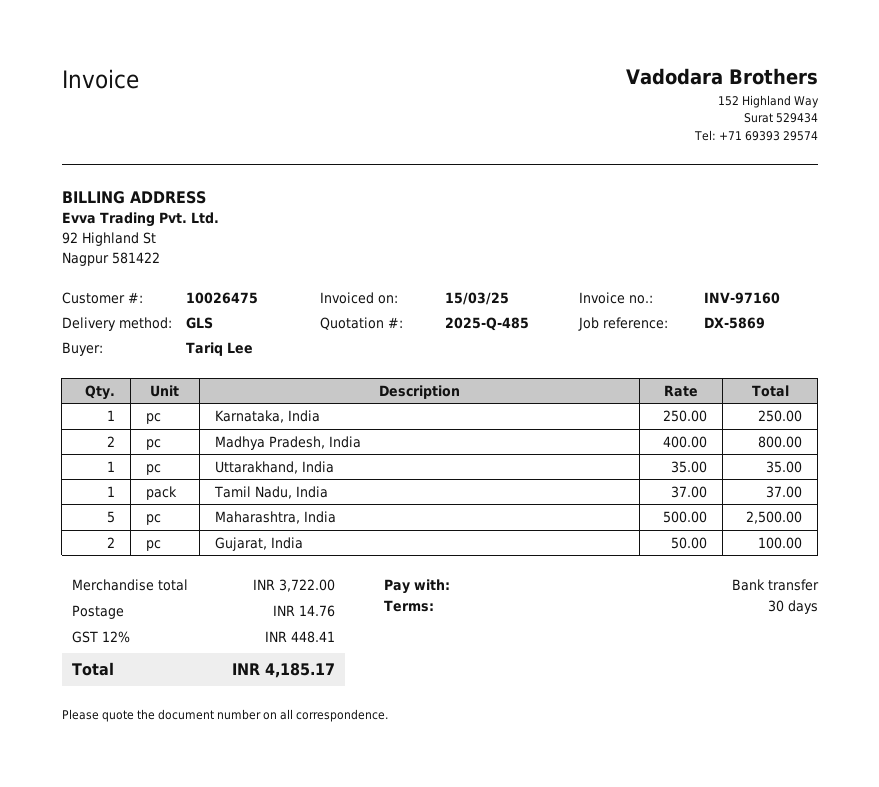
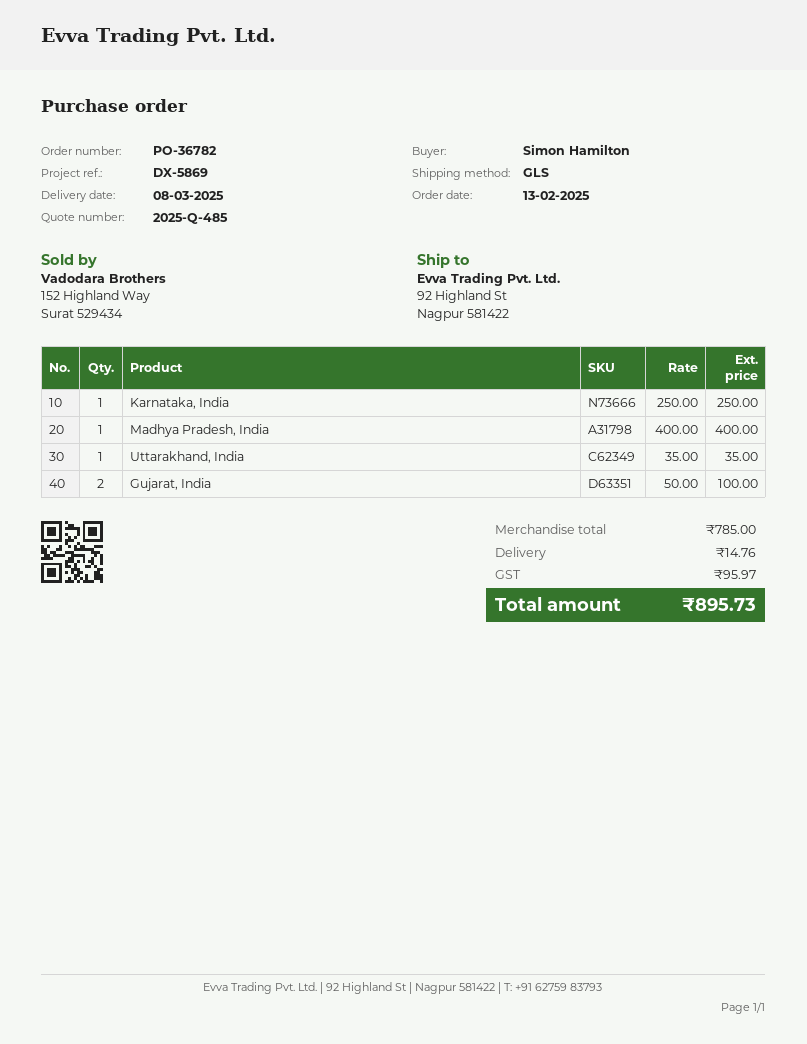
ordered by: Tariq Lee -> Simon Hamilton
Madhya Pradesh, India: 2 x 400.00 = 800.00 -> 1 x 400.00 = 400.00
Tamil Nadu, India: 1 x 37.00 = 37.00 -> none
Maharashtra, India: 5 x 500.00 = 2500.00 -> none
subtotal: 3722.00 -> 785.00
tax: 448.41 -> 95.97
total: 4185.17 -> 895.73

